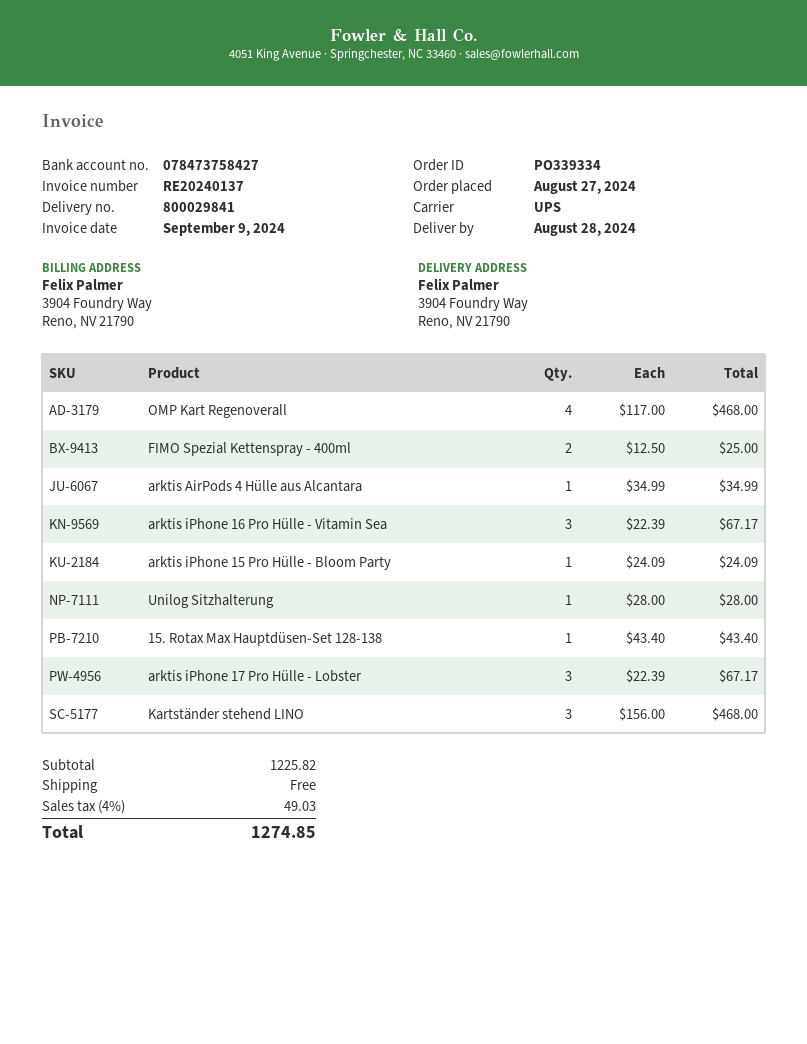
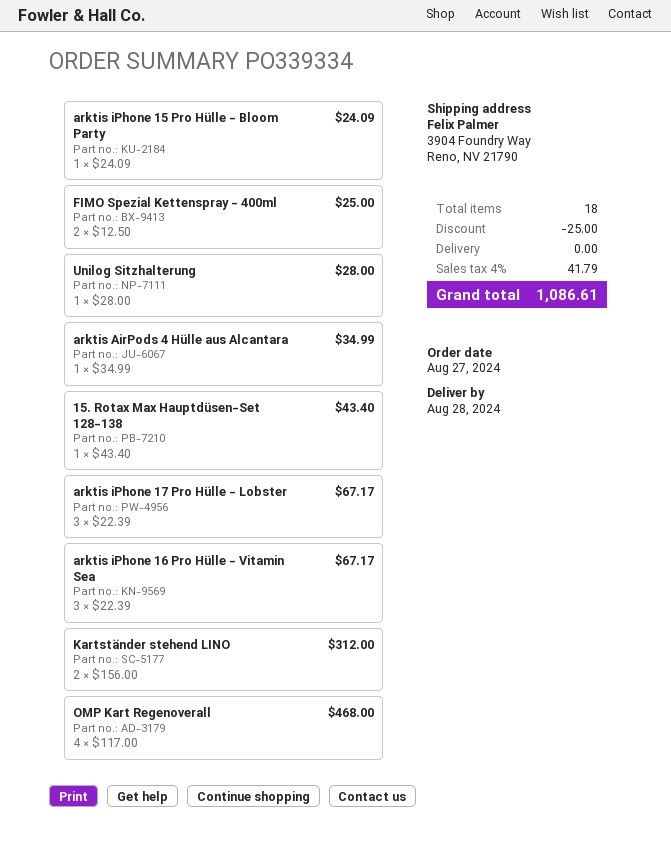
Kartständer stehend LINO: 3 x 156.00 = 468.00 -> 2 x 156.00 = 312.00
discount: none -> 25.00
tax: 4% = 49.03 -> 4% = 41.79
total: 1274.85 -> 1086.61

